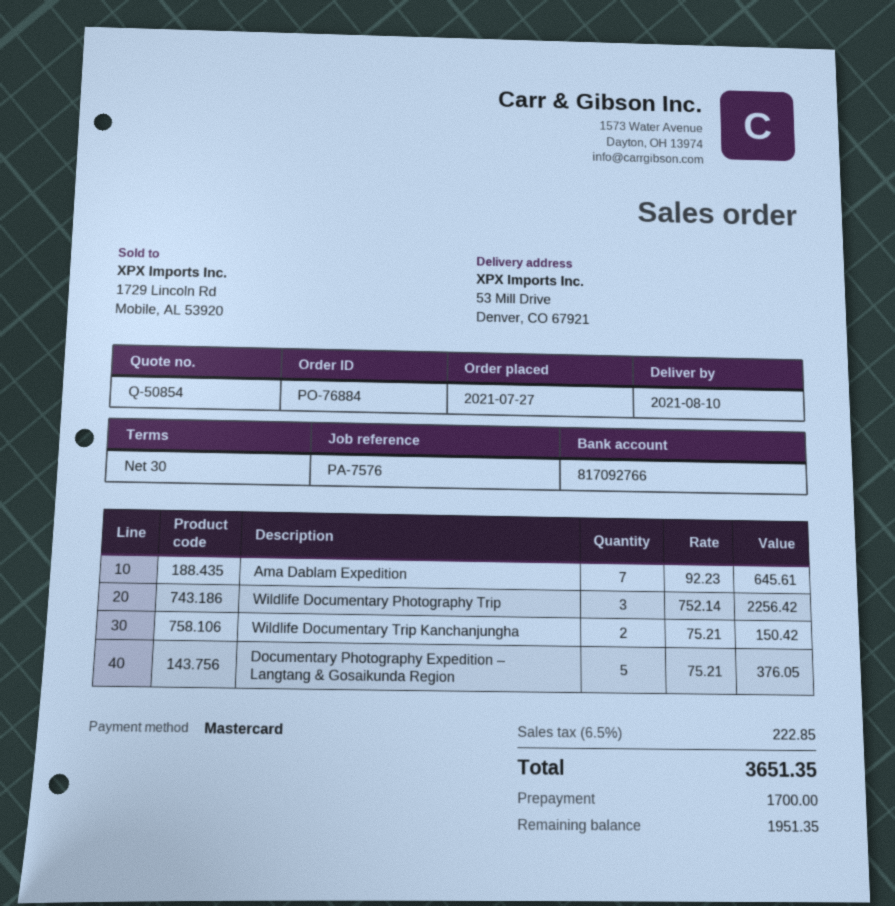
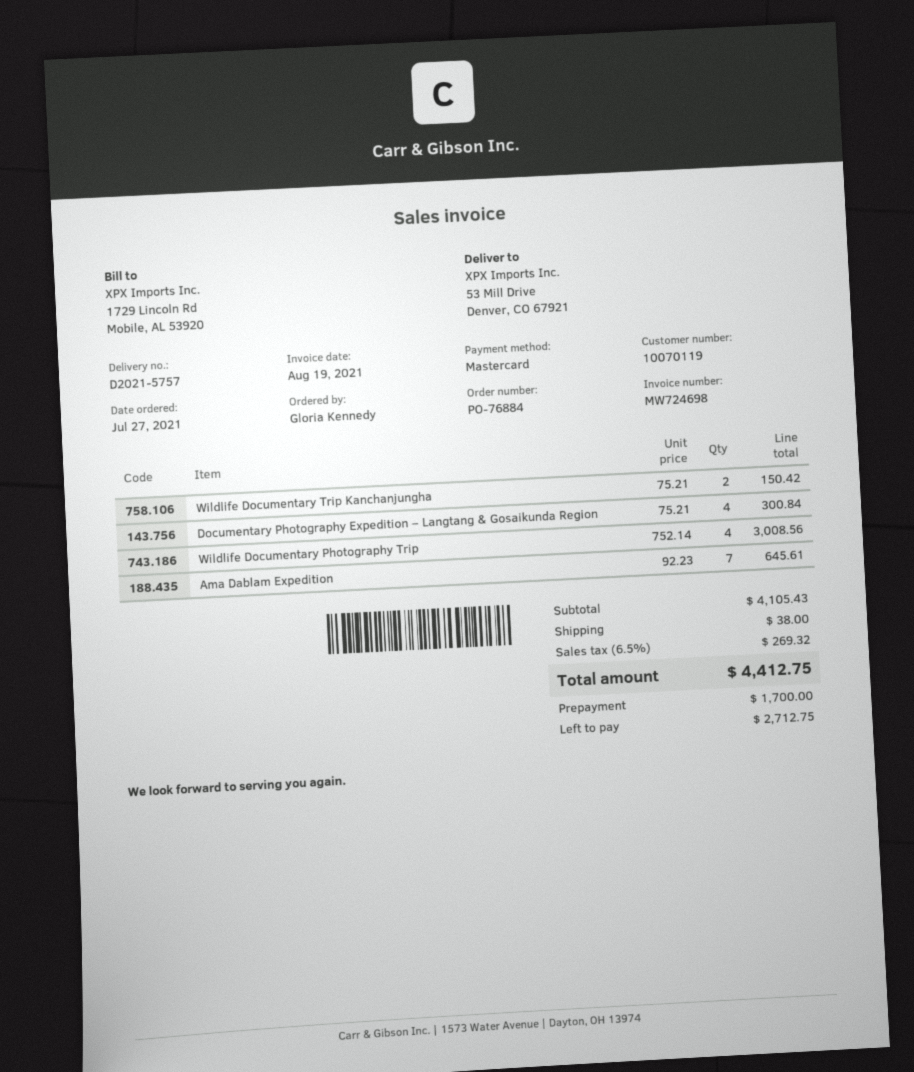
Wildlife Documentary Photography Trip: 3 x 752.14 = 2256.42 -> 4 x 752.14 = 3008.56
Documentary Photography Expedition – Langtang & Gosaikunda Region: 5 x 75.21 = 376.05 -> 4 x 75.21 = 300.84
shipping: none -> 38.00
tax: 6.5% = 222.85 -> 6.5% = 269.32
total: 3651.35 -> 4412.75
balance: 1951.35 -> 2712.75

